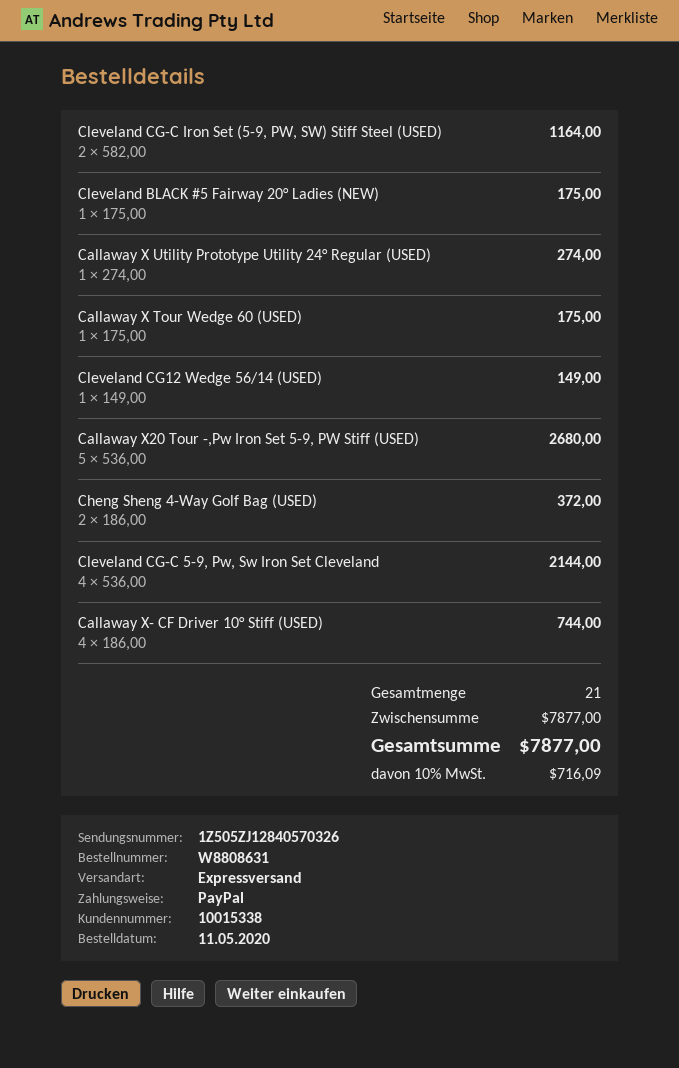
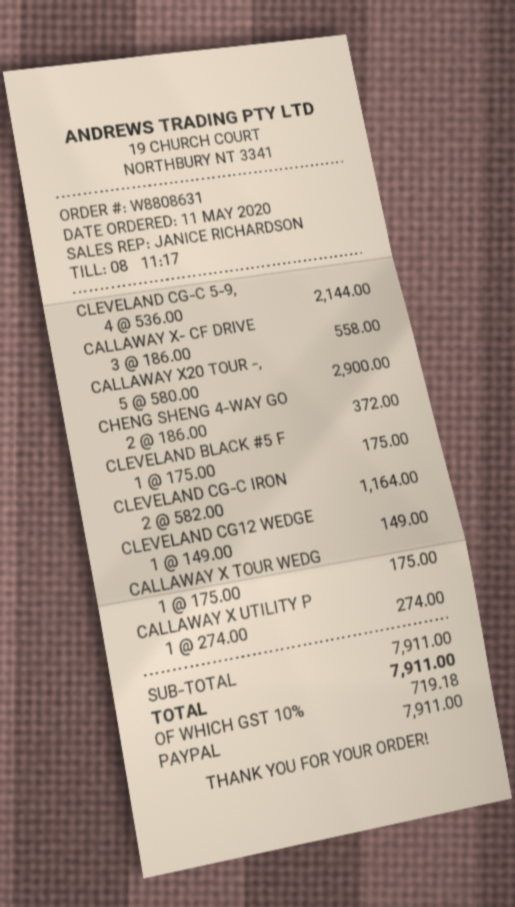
Callaway X20 Tour -,Pw Iron Set 5-9, PW Stiff (USED): 5 x 536.00 = 2680.00 -> 5 x 580.00 = 2900.00
Callaway X- CF Driver 10° Stiff (USED): 4 x 186.00 = 744.00 -> 3 x 186.00 = 558.00
subtotal: 7877.00 -> 7911.00
tax: 10% = 716.09 -> 10% = 719.18
total: 7877.00 -> 7911.00

